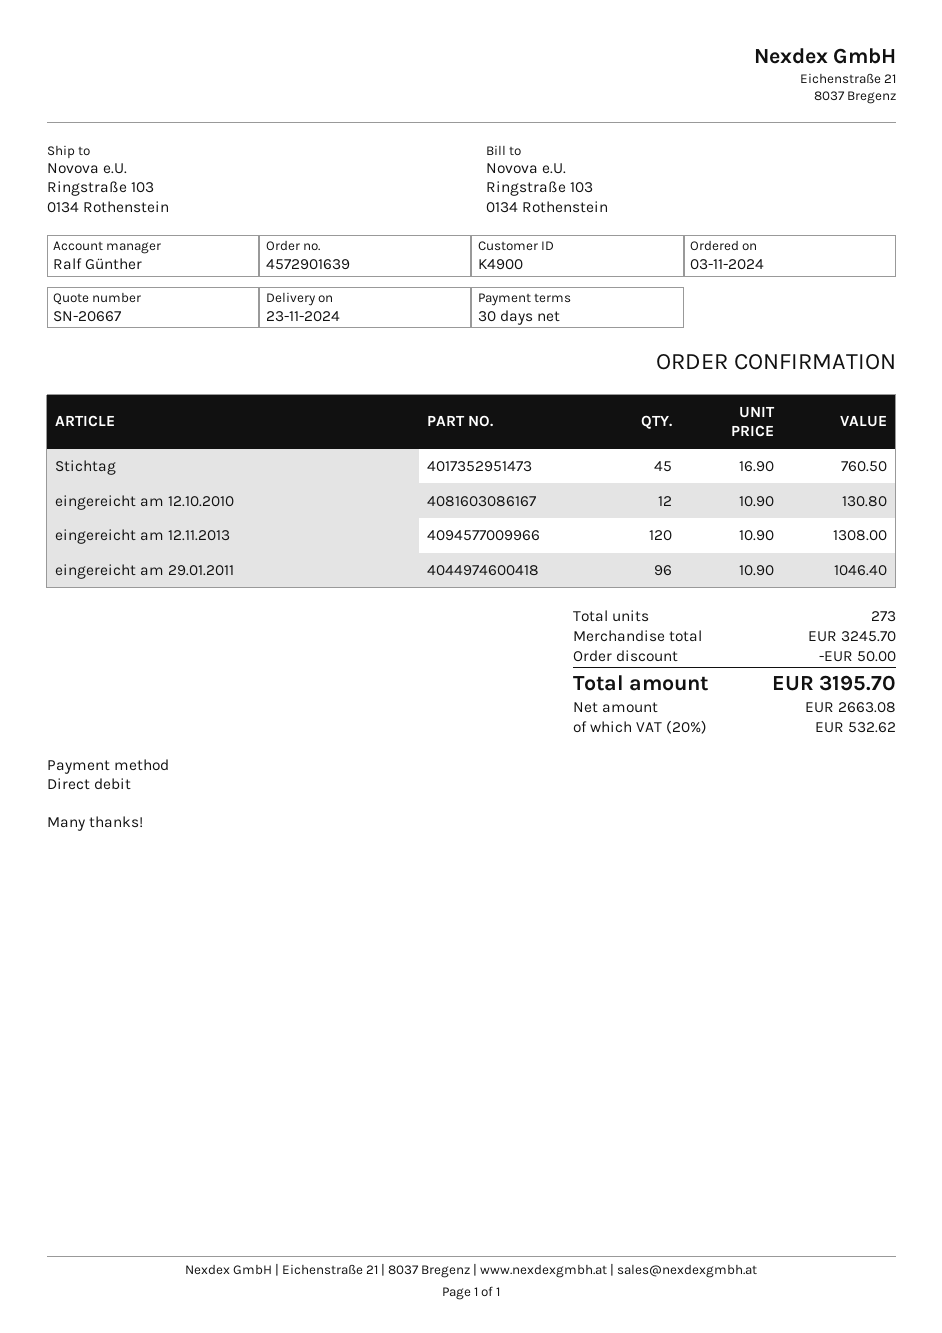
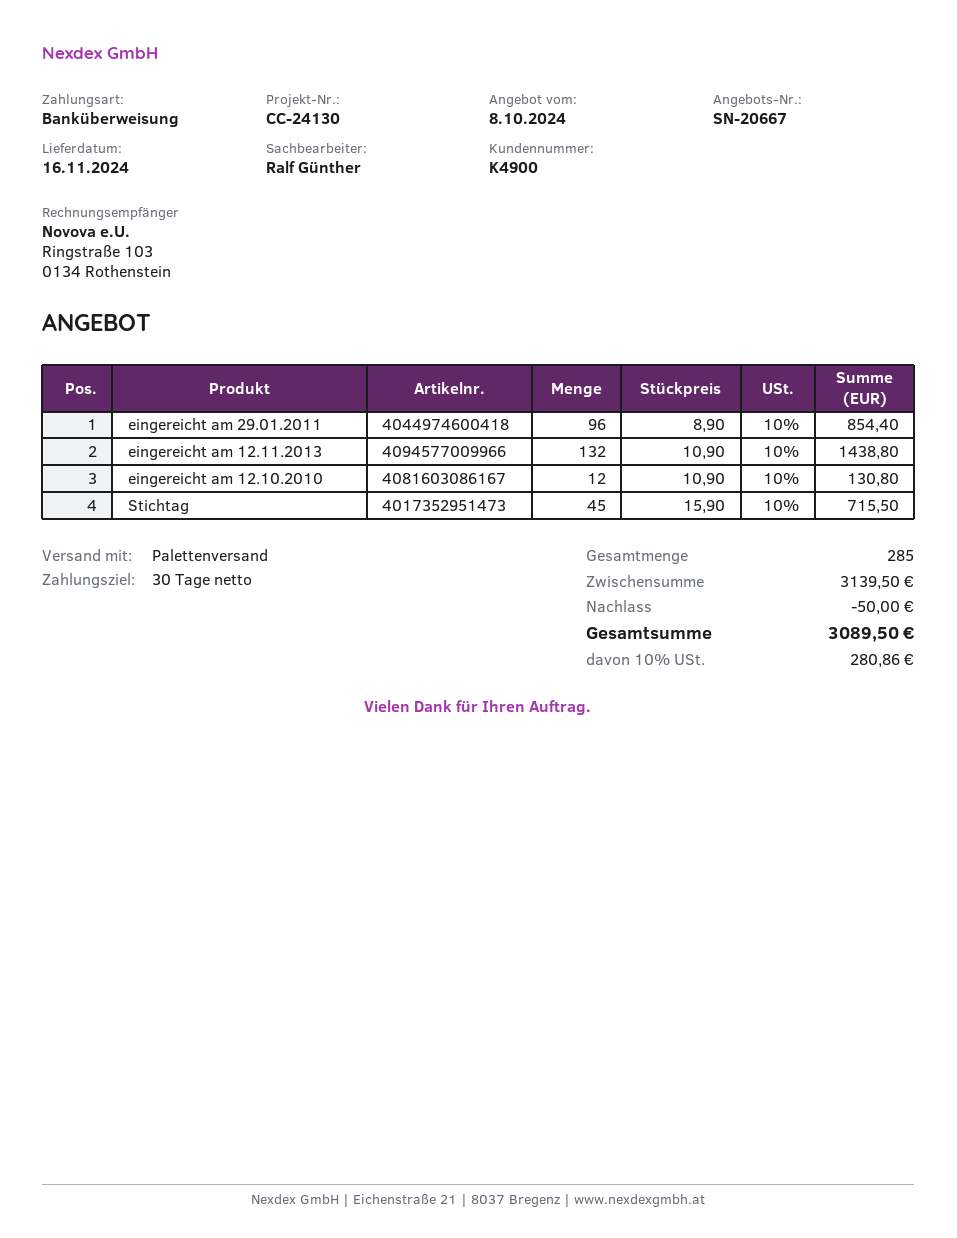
delivery date: 2024-11-23 -> 2024-11-16
payment method: direct debit -> bank transfer
Stichtag: 45 x 16.90 = 760.50 -> 45 x 15.90 = 715.50
eingereicht am 12.11.2013: 120 x 10.90 = 1308.00 -> 132 x 10.90 = 1438.80
eingereicht am 29.01.2011: 96 x 10.90 = 1046.40 -> 96 x 8.90 = 854.40
total quantity: 273 -> 285
subtotal: 3245.70 -> 3139.50
tax: 20% = 532.62 -> 10% = 280.86
total: 3195.70 -> 3089.50

